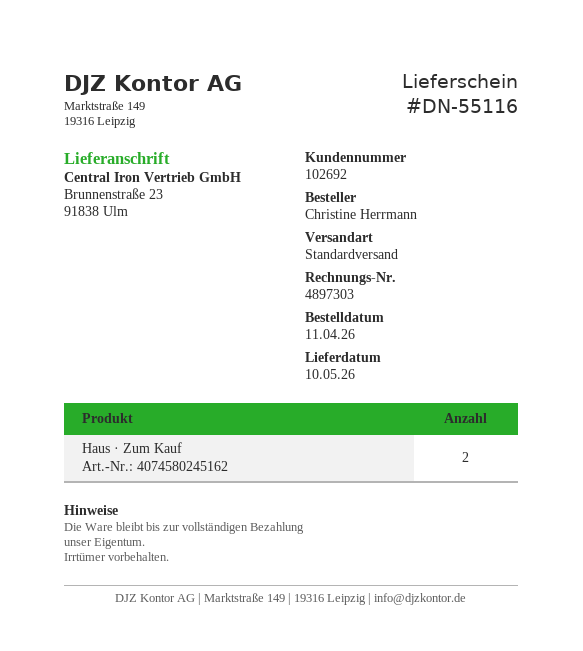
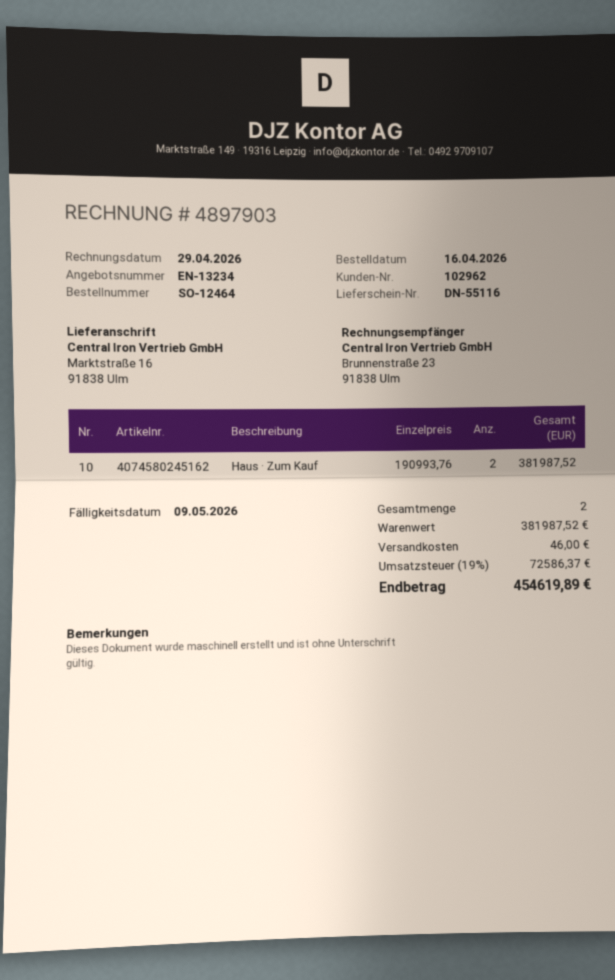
order date: 2026-04-11 -> 2026-04-16
invoice number: 4897303 -> 4897903
customer number: 102692 -> 102962
ship to: Brunnenstraße 23, 91838 Ulm -> Marktstraße 16, 91838 Ulm

